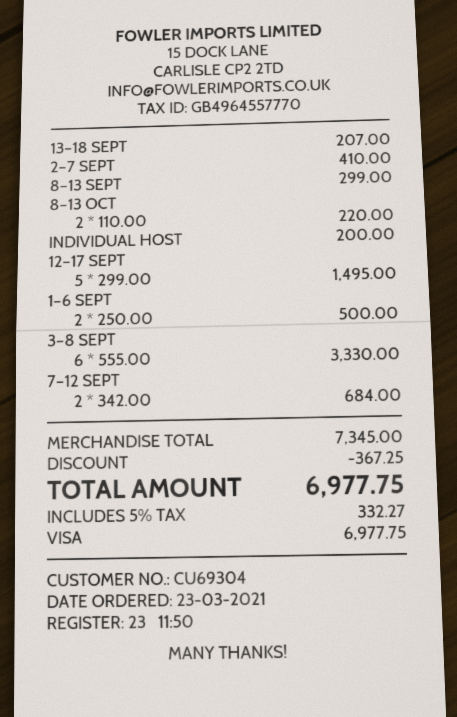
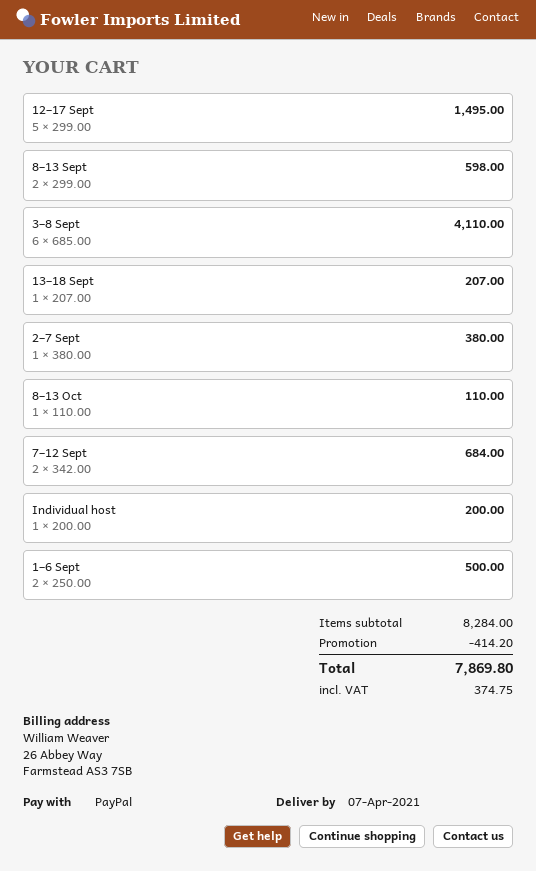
payment method: Visa -> PayPal
2–7 SEPT: 1 x 410.00 = 410.00 -> 1 x 380.00 = 380.00
8–13 SEPT: 1 x 299.00 = 299.00 -> 2 x 299.00 = 598.00
8–13 OCT: 2 x 110.00 = 220.00 -> 1 x 110.00 = 110.00
3–8 SEPT: 6 x 555.00 = 3330.00 -> 6 x 685.00 = 4110.00
subtotal: 7345.00 -> 8284.00
discount: 367.25 -> 414.20
tax: 332.27 -> 374.75
total: 6977.75 -> 7869.80

